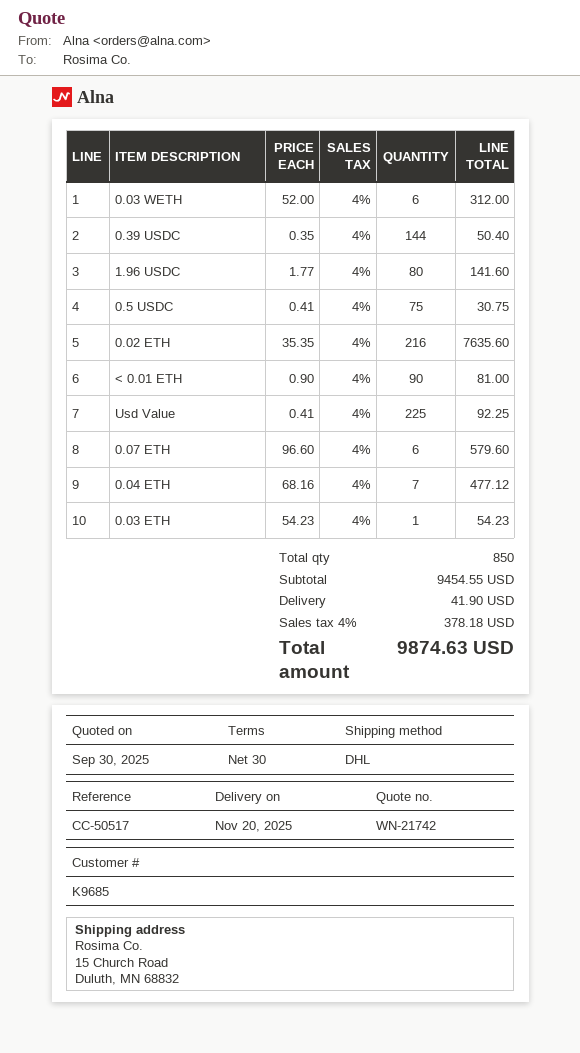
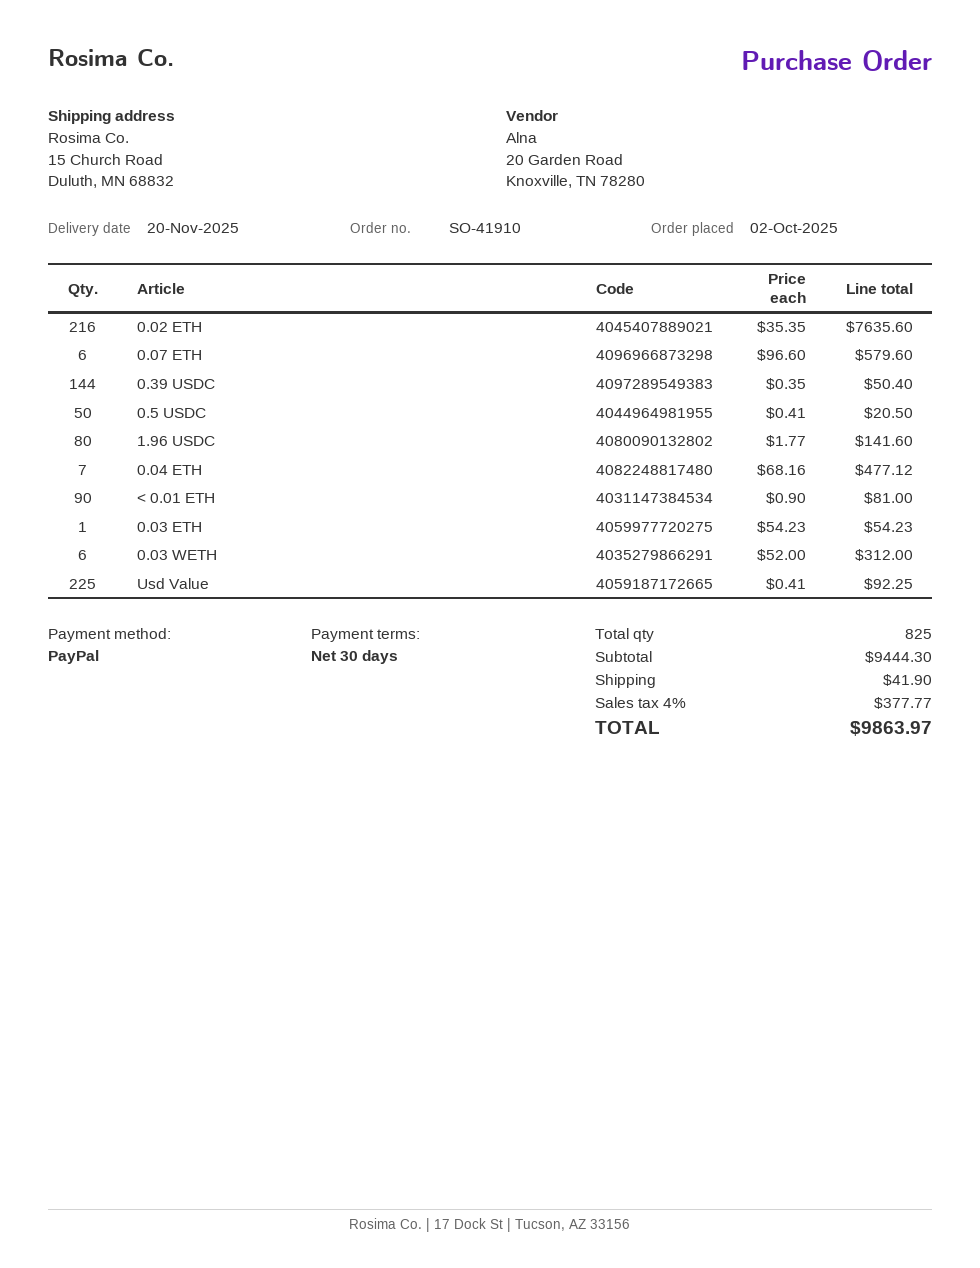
0.5 USDC: 75 x 0.41 = 30.75 -> 50 x 0.41 = 20.50
total quantity: 850 -> 825
subtotal: 9454.55 -> 9444.30
tax: 4% = 378.18 -> 4% = 377.77
total: 9874.63 -> 9863.97

